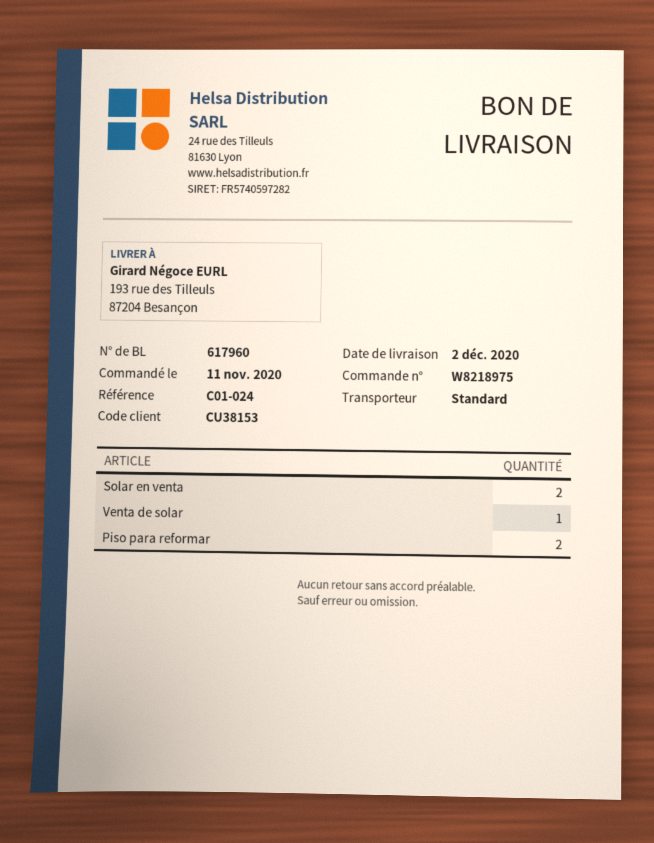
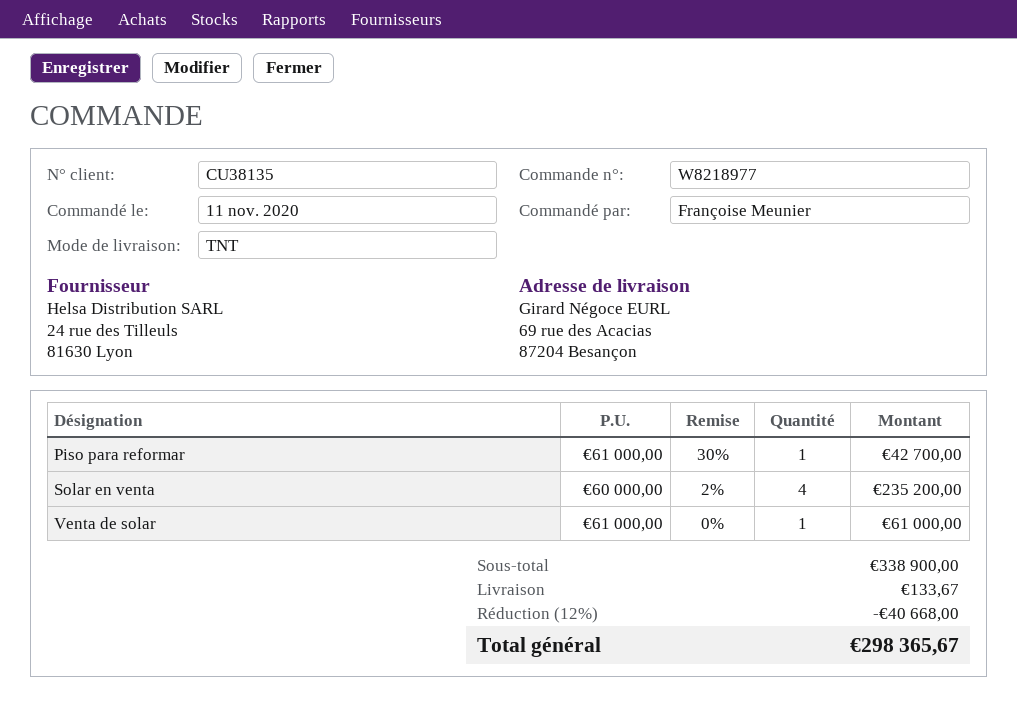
order number: W8218975 -> W8218977
customer number: CU38153 -> CU38135
shipping method: standard -> TNT
ship to: 193 rue des Tilleuls, 87204 Besançon -> 69 rue des Acacias, 87204 Besançon
Solar en venta: 2 -> 4
Piso para reformar: 2 -> 1

